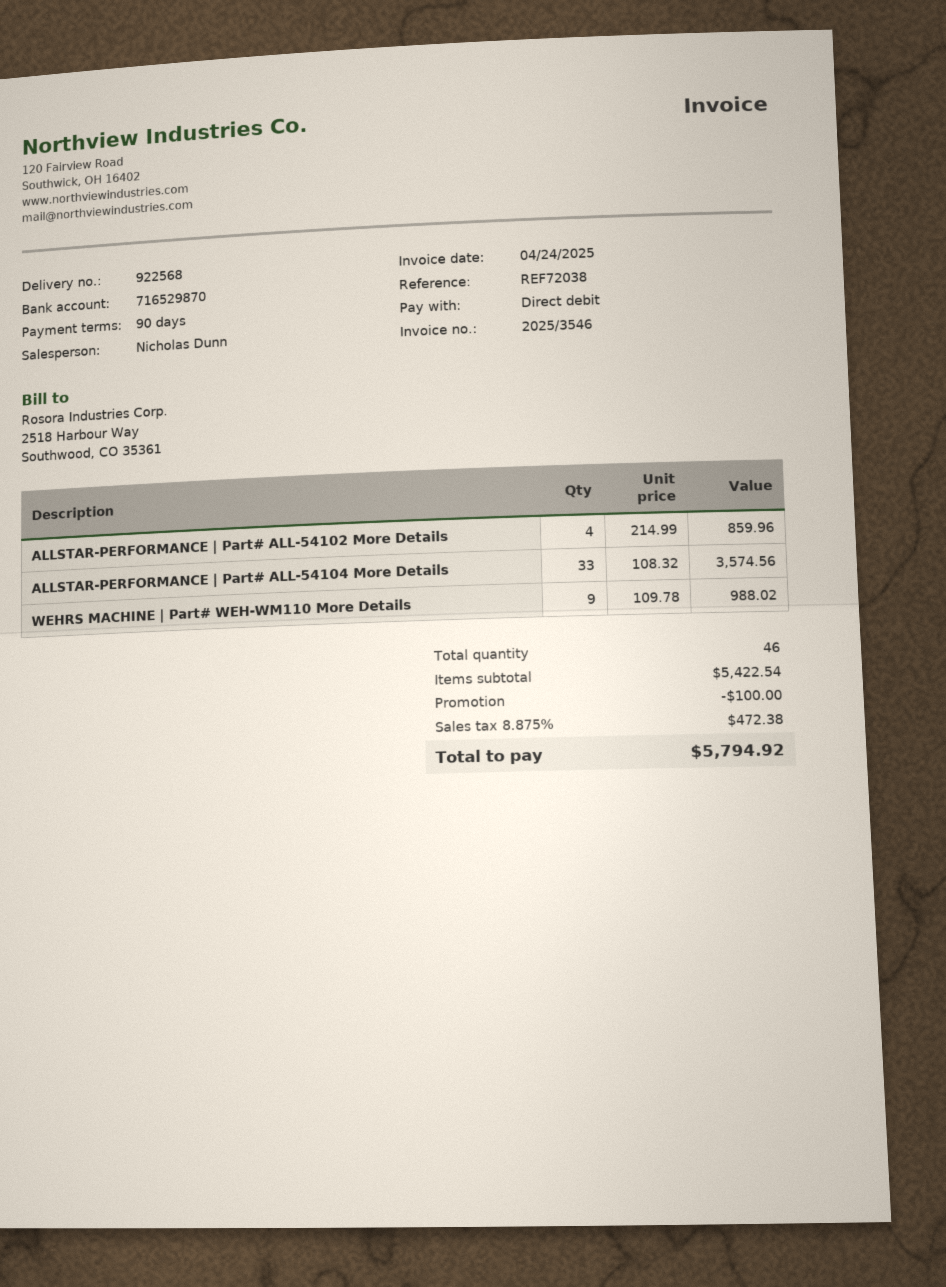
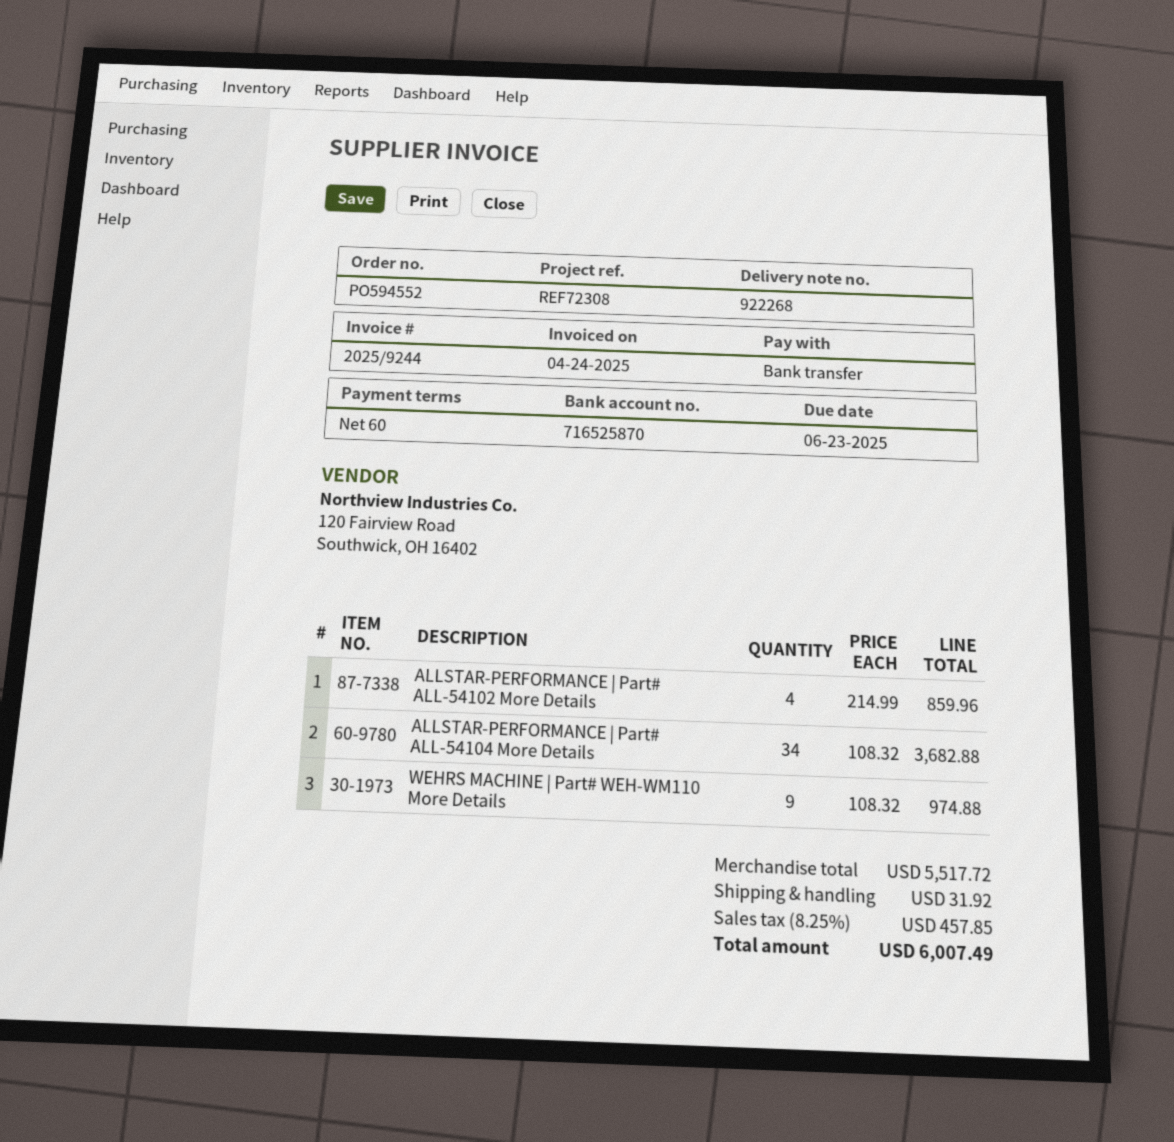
delivery note number: 922568 -> 922268
invoice number: 2025/3546 -> 2025/9244
payment terms: 90 days -> 60 days
reference: REF72038 -> REF72308
payment method: direct debit -> bank transfer
bank account: 716529870 -> 716525870
ALLSTAR-PERFORMANCE | Part# ALL-54104 More Details: 33 x 108.32 = 3574.56 -> 34 x 108.32 = 3682.88
WEHRS MACHINE | Part# WEH-WM110 More Details: 9 x 109.78 = 988.02 -> 9 x 108.32 = 974.88
subtotal: 5422.54 -> 5517.72
discount: 100.00 -> none
shipping: none -> 31.92
tax: 8.875% = 472.38 -> 8.25% = 457.85
total: 5794.92 -> 6007.49

